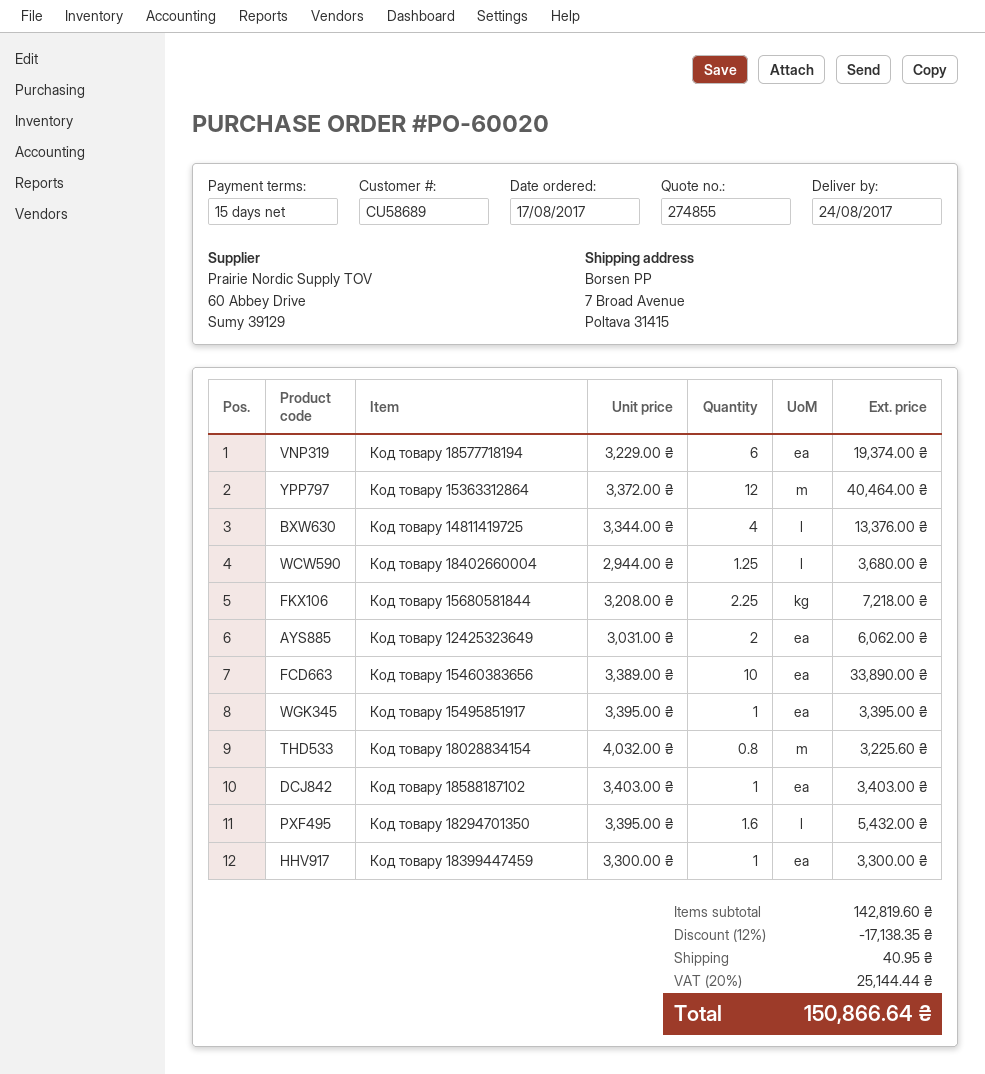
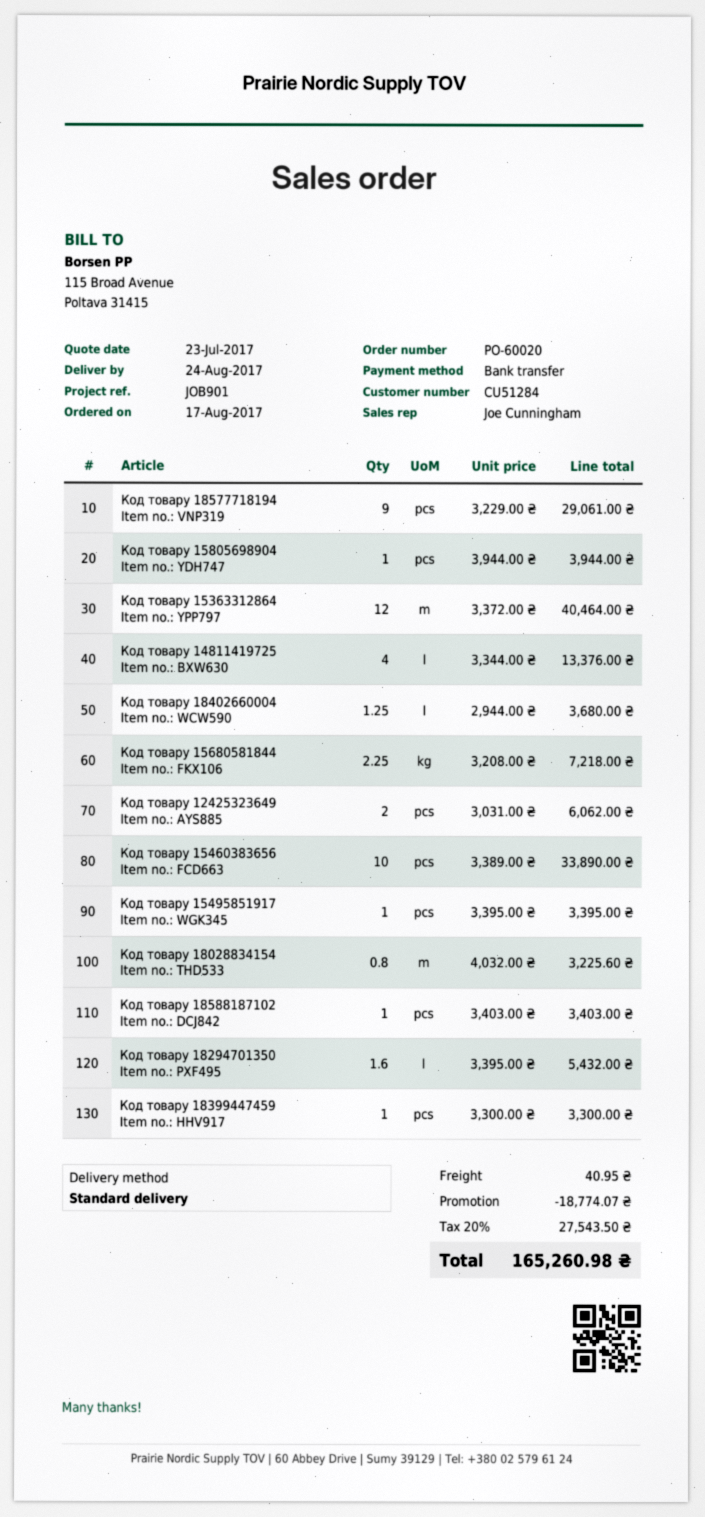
customer number: CU58689 -> CU51284
Код товару 18577718194: 6 x 3229.00 = 19374.00 -> 9 x 3229.00 = 29061.00
Код товару 15805698904: none -> 1 x 3944.00 = 3944.00
discount: 17138.35 -> 18774.07
tax: 20% = 25144.44 -> 20% = 27543.50
total: 150866.64 -> 165260.98

